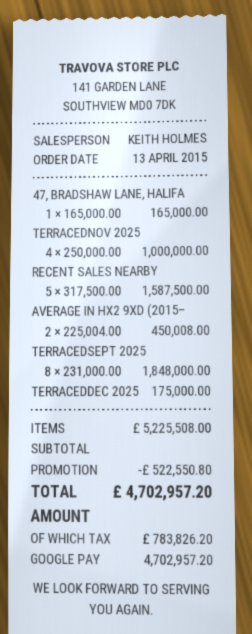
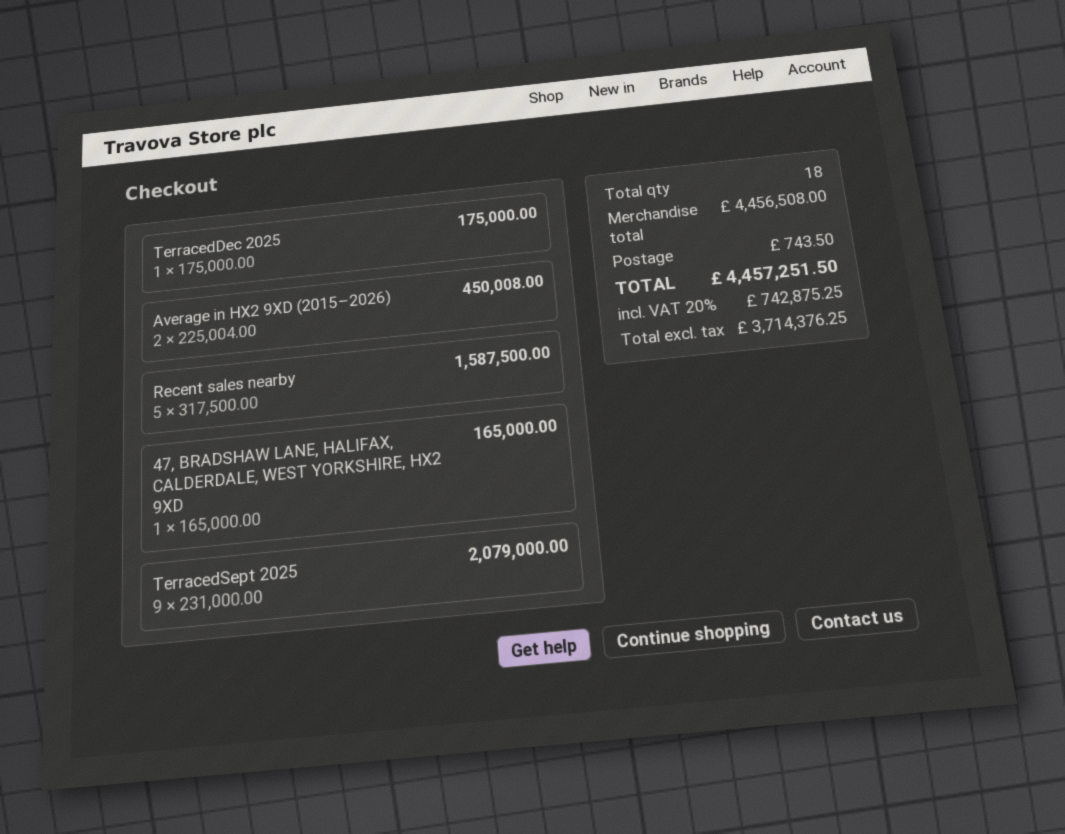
TERRACEDNOV 2025: 4 x 250000.00 = 1000000.00 -> none
TERRACEDSEPT 2025: 8 x 231000.00 = 1848000.00 -> 9 x 231000.00 = 2079000.00
subtotal: 5225508.00 -> 4456508.00
discount: 522550.80 -> none
shipping: none -> 743.50
tax: 783826.20 -> 742875.25
total: 4702957.20 -> 4457251.50

